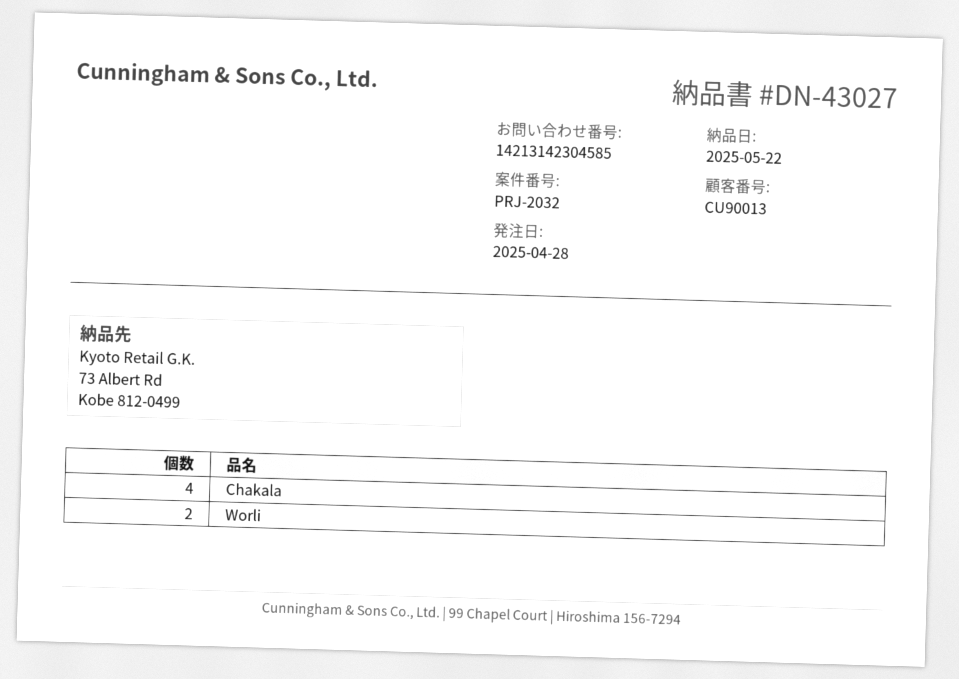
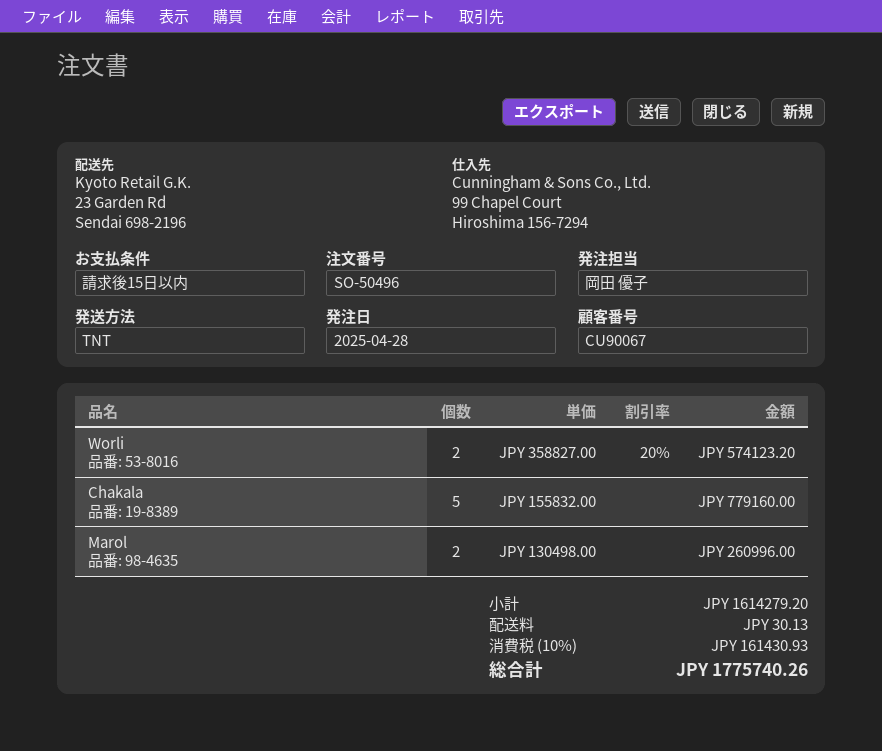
customer number: CU90013 -> CU90067
ship to: 73 Albert Rd, Kobe 812-0499 -> 23 Garden Rd, Sendai 698-2196
Chakala: 4 -> 5
Marol: none -> 2

